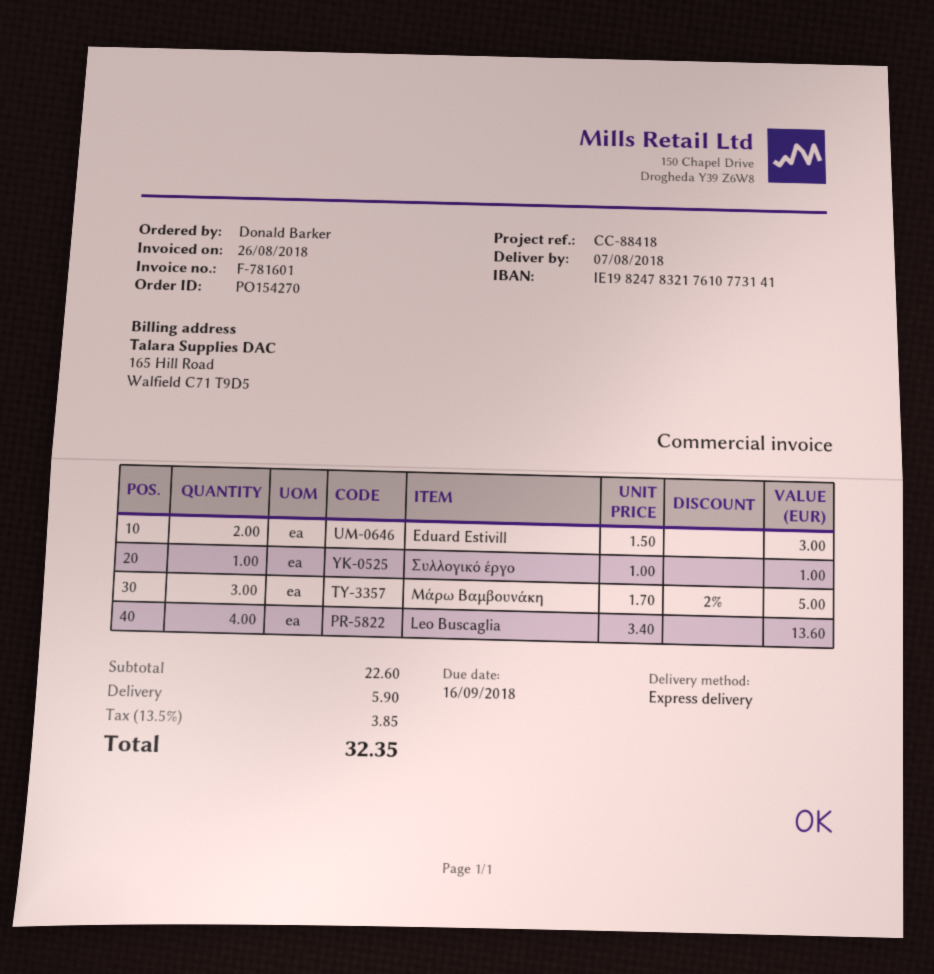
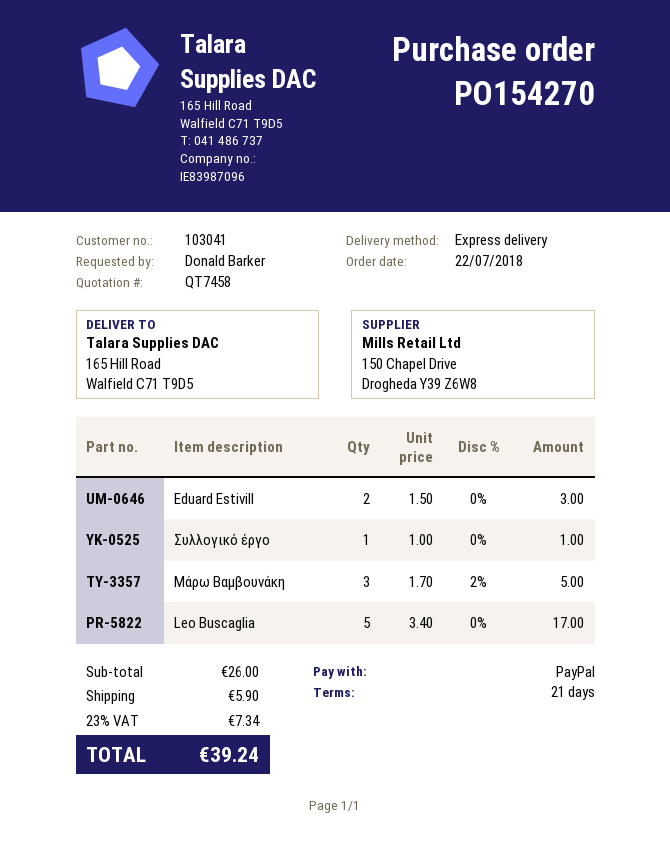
Leo Buscaglia: 4 x 3.40 = 13.60 -> 5 x 3.40 = 17.00
subtotal: 22.60 -> 26.00
tax: 13.5% = 3.85 -> 23% = 7.34
total: 32.35 -> 39.24

